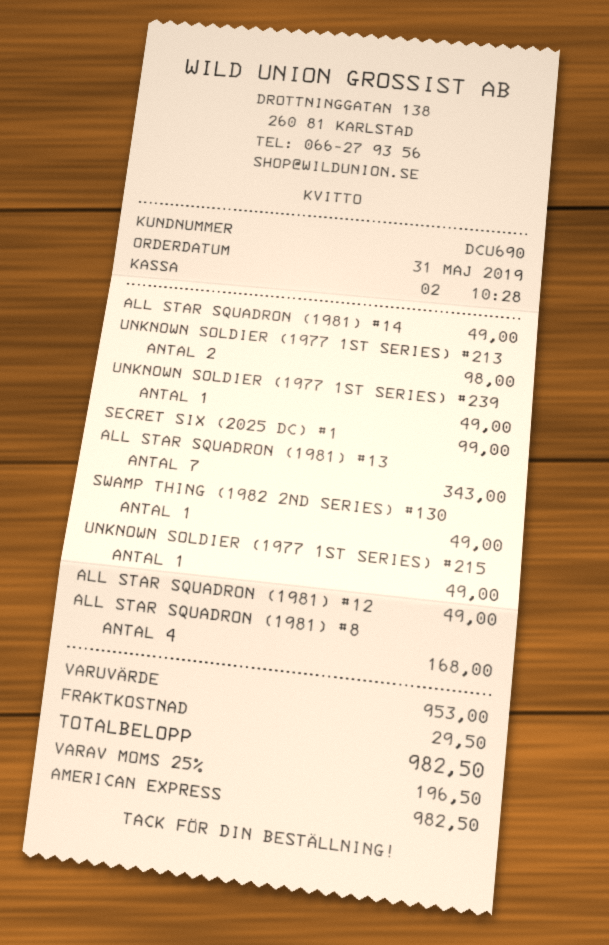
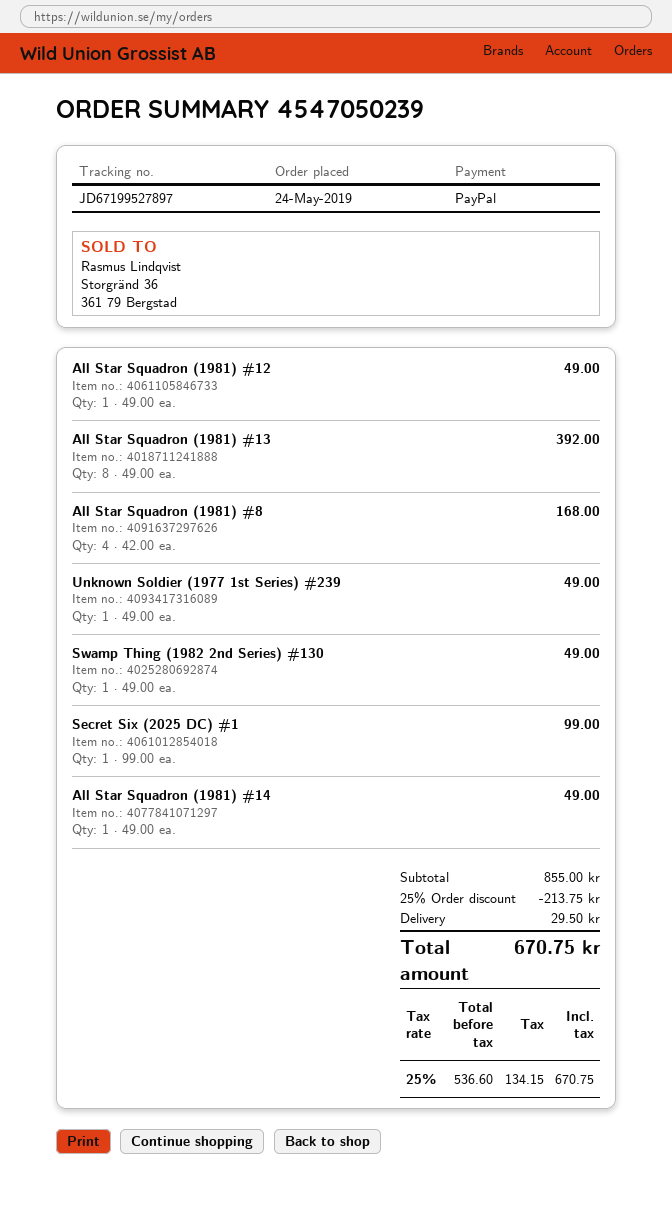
order date: 2019-05-31 -> 2019-05-24
payment method: American Express -> PayPal
UNKNOWN SOLDIER (1977 1ST SERIES) #213: 2 for 98.00 -> none
ALL STAR SQUADRON (1981) #13: 7 for 343.00 -> 8 for 392.00
UNKNOWN SOLDIER (1977 1ST SERIES) #215: 1 for 49.00 -> none
subtotal: 953.00 -> 855.00
discount: none -> 25% = 213.75
tax: 25% = 196.50 -> 25% = 134.15
total: 982.50 -> 670.75

